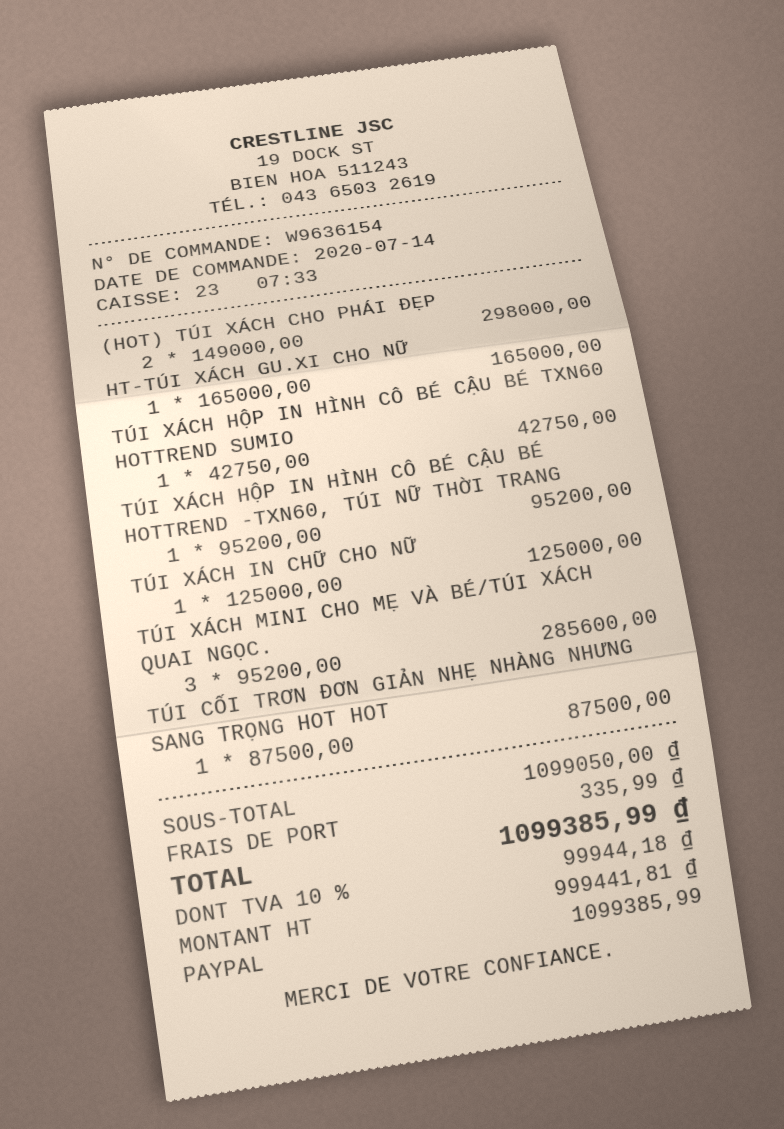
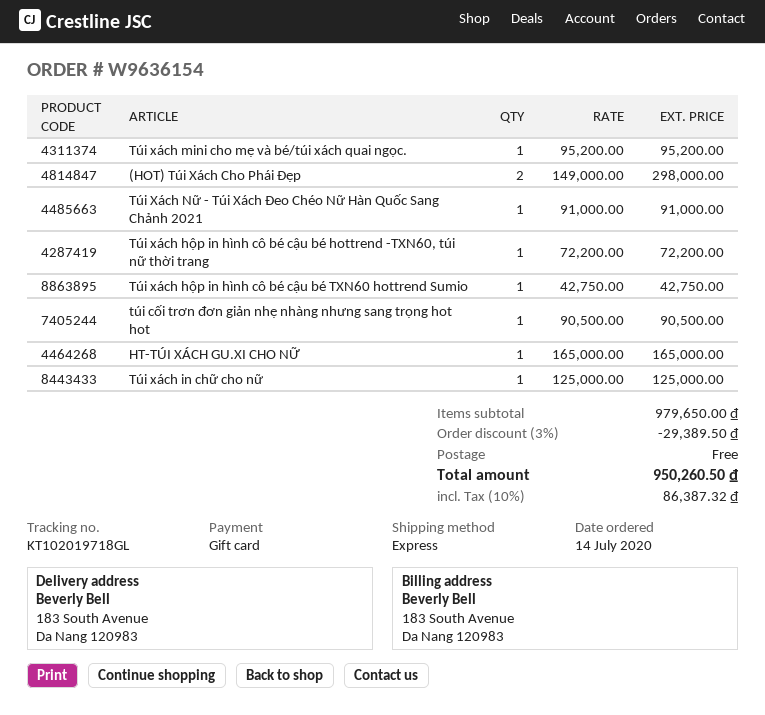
payment method: PayPal -> gift card
TÚI XÁCH HỘP IN HÌNH CÔ BÉ CẬU BÉ HOTTREND -TXN60, TÚI NỮ THỜI TRANG: 1 x 95200.00 = 95200.00 -> 1 x 72200.00 = 72200.00
TÚI XÁCH MINI CHO MẸ VÀ BÉ/TÚI XÁCH QUAI NGỌC.: 3 x 95200.00 = 285600.00 -> 1 x 95200.00 = 95200.00
TÚI CỐI TRƠN ĐƠN GIẢN NHẸ NHÀNG NHƯNG SANG TRỌNG HOT HOT: 1 x 87500.00 = 87500.00 -> 1 x 90500.00 = 90500.00
Túi Xách Nữ - Túi Xách Đeo Chéo Nữ Hàn Quốc Sang Chảnh 2021: none -> 1 x 91000.00 = 91000.00
subtotal: 1099050.00 -> 979650.00
discount: none -> 3% = 29389.50
shipping: 335.99 -> 0.00
tax: 10% = 99944.18 -> 10% = 86387.32
total: 1099385.99 -> 950260.50

